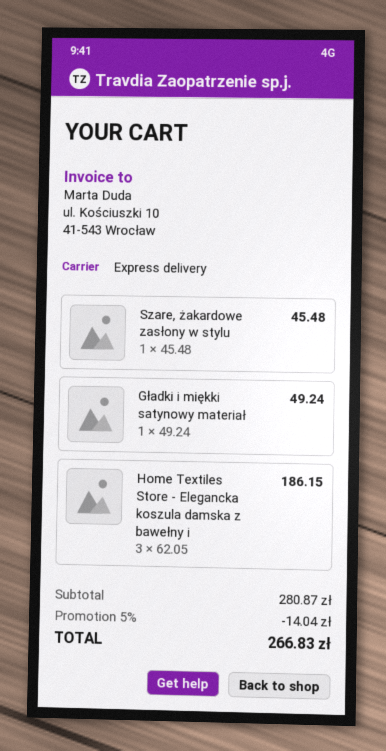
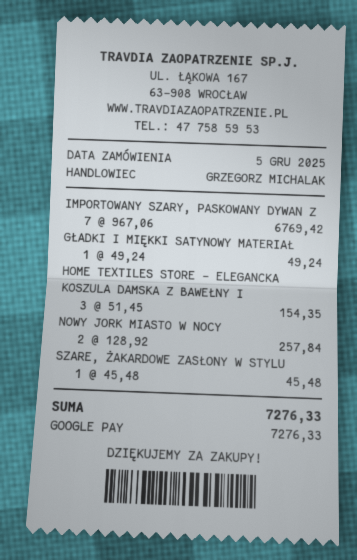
Home Textiles Store - Elegancka koszula damska z bawełny i: 3 x 62.05 = 186.15 -> 3 x 51.45 = 154.35
IMPORTOWANY SZARY, PASKOWANY DYWAN Z: none -> 7 x 967.06 = 6769.42
NOWY JORK MIASTO W NOCY: none -> 2 x 128.92 = 257.84
discount: 5% = 14.04 -> none
total: 266.83 -> 7276.33

